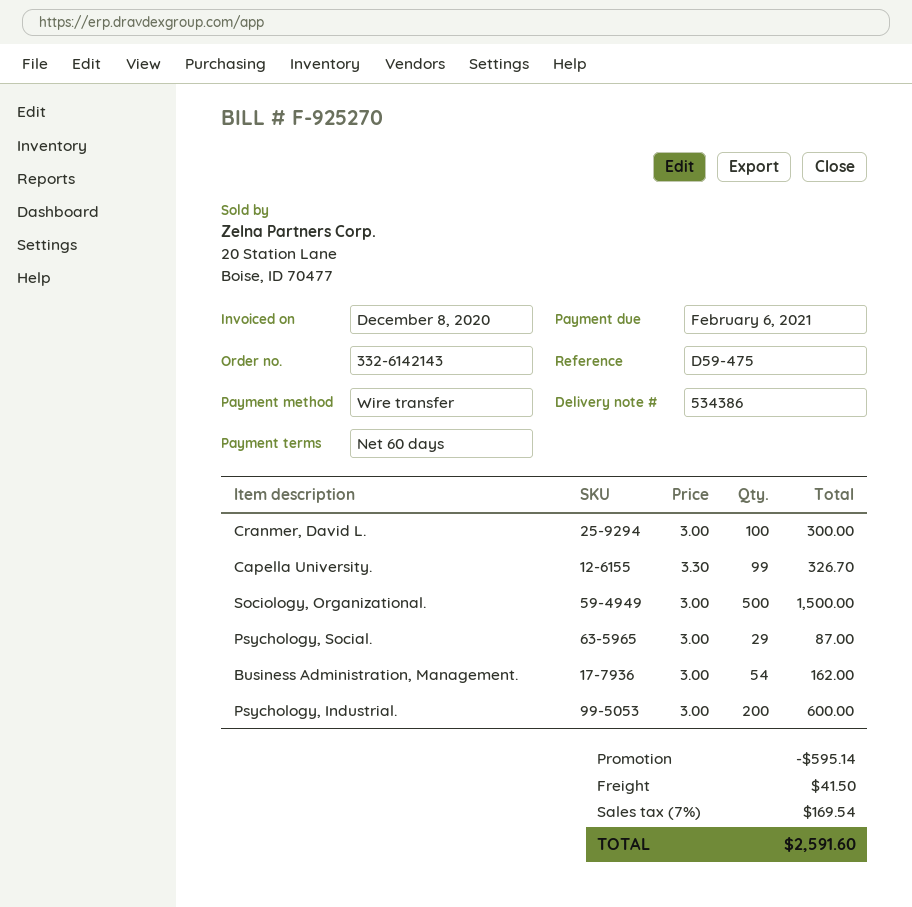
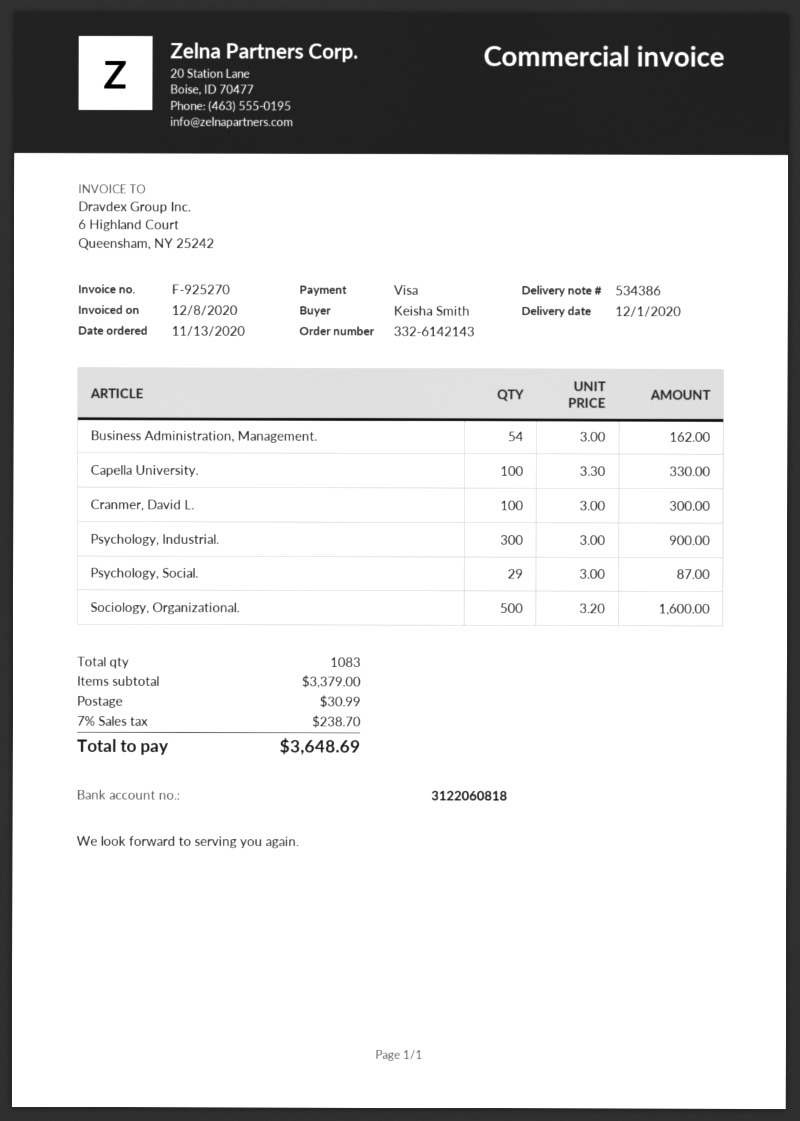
payment method: bank transfer -> Visa
Capella University.: 99 x 3.30 = 326.70 -> 100 x 3.30 = 330.00
Sociology, Organizational.: 500 x 3.00 = 1500.00 -> 500 x 3.20 = 1600.00
Psychology, Industrial.: 200 x 3.00 = 600.00 -> 300 x 3.00 = 900.00
discount: 595.14 -> none
shipping: 41.50 -> 30.99
tax: 7% = 169.54 -> 7% = 238.70
total: 2591.60 -> 3648.69

